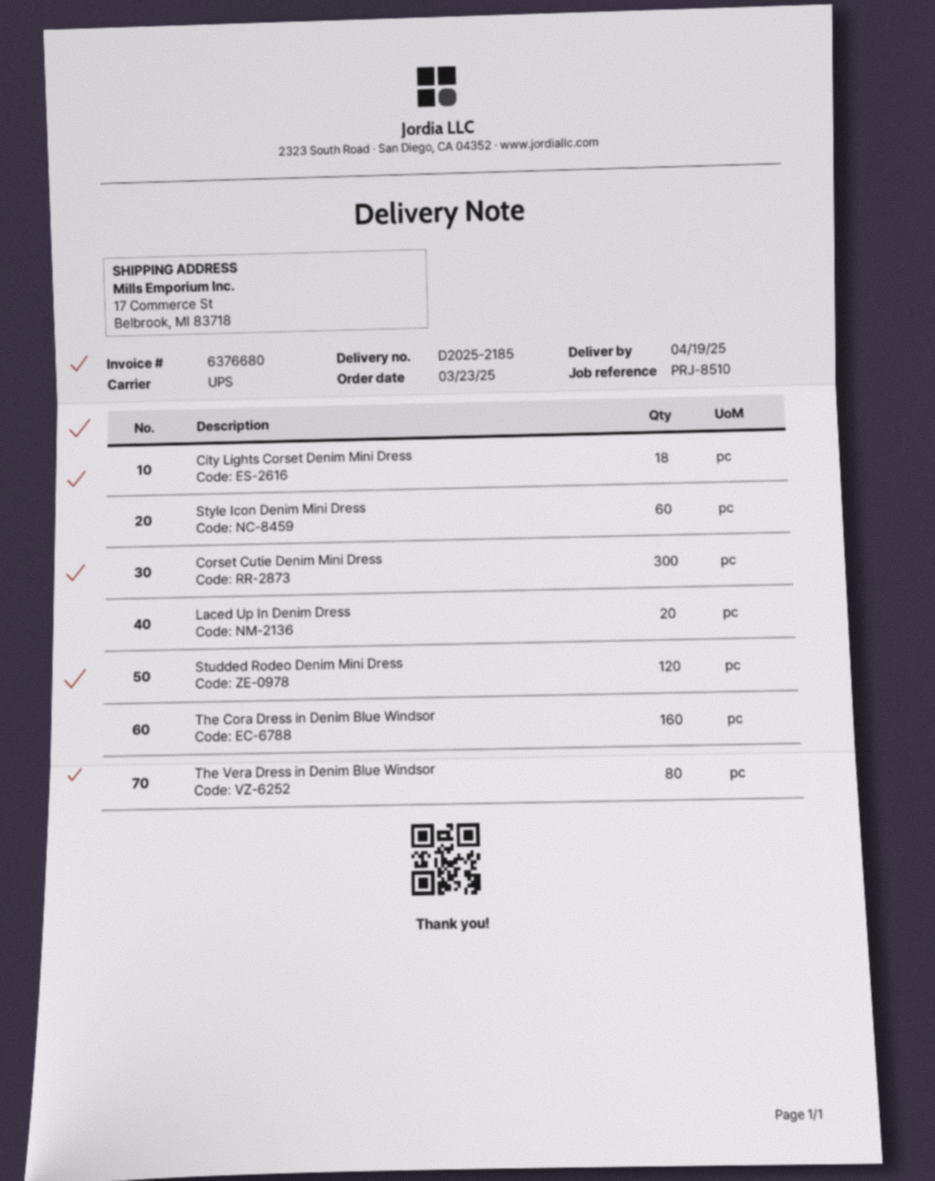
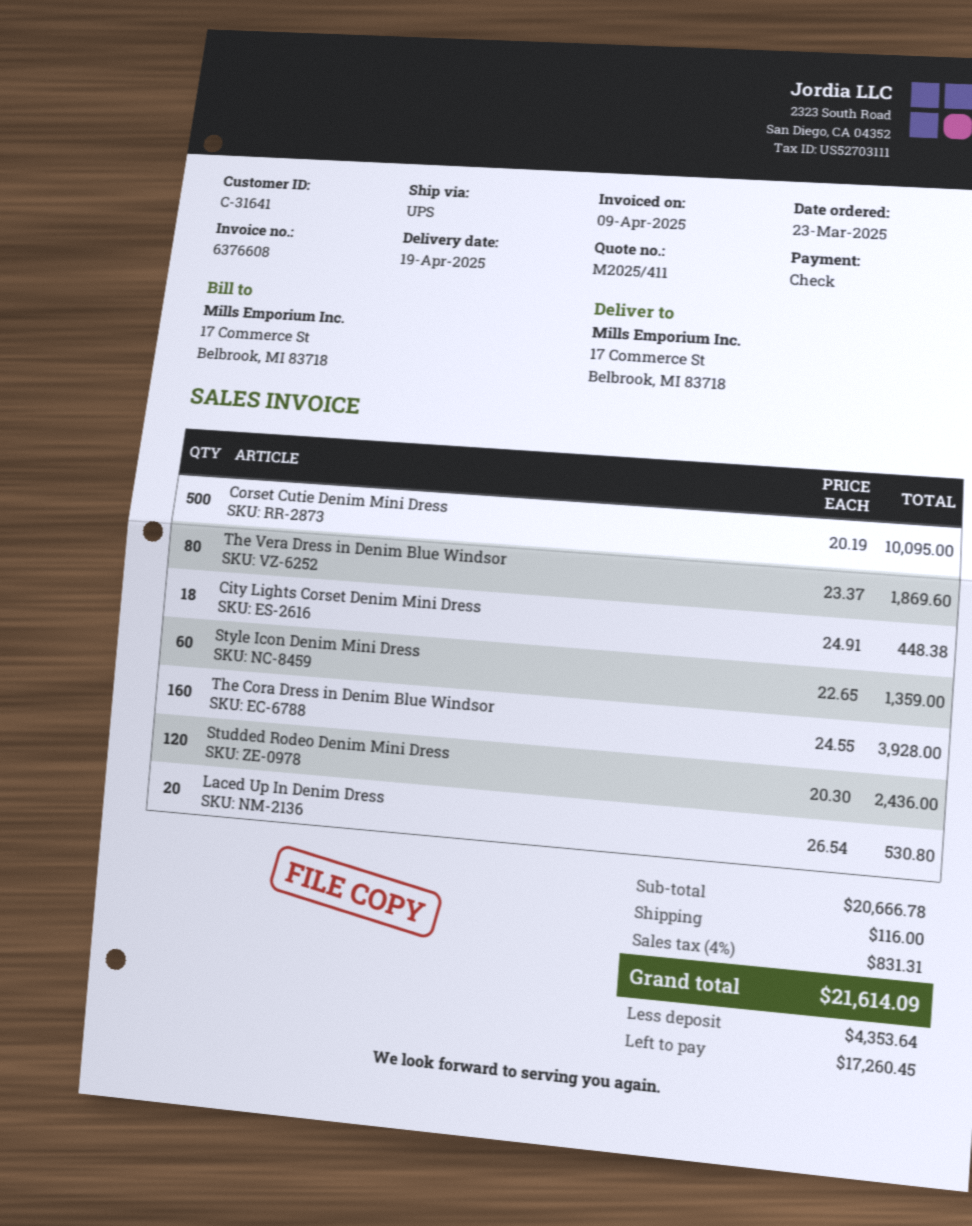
invoice number: 6376680 -> 6376608
Corset Cutie Denim Mini Dress: 300 -> 500

